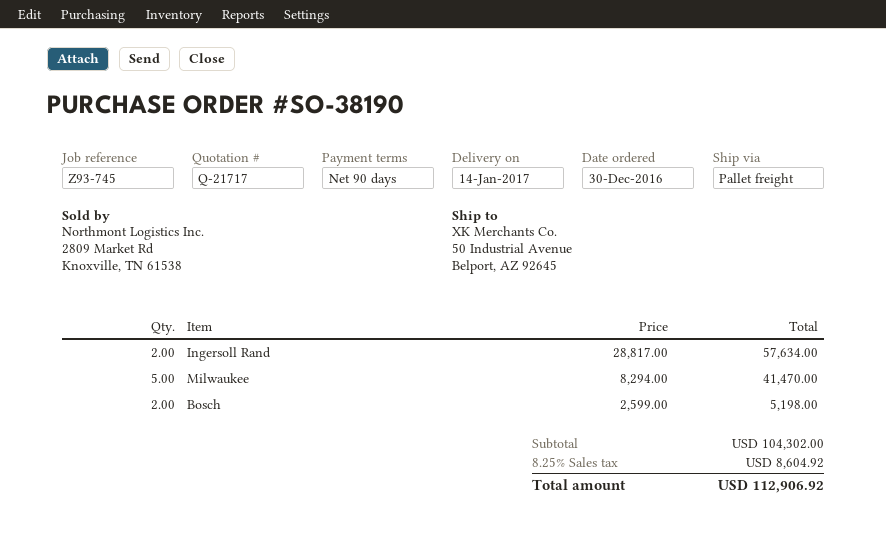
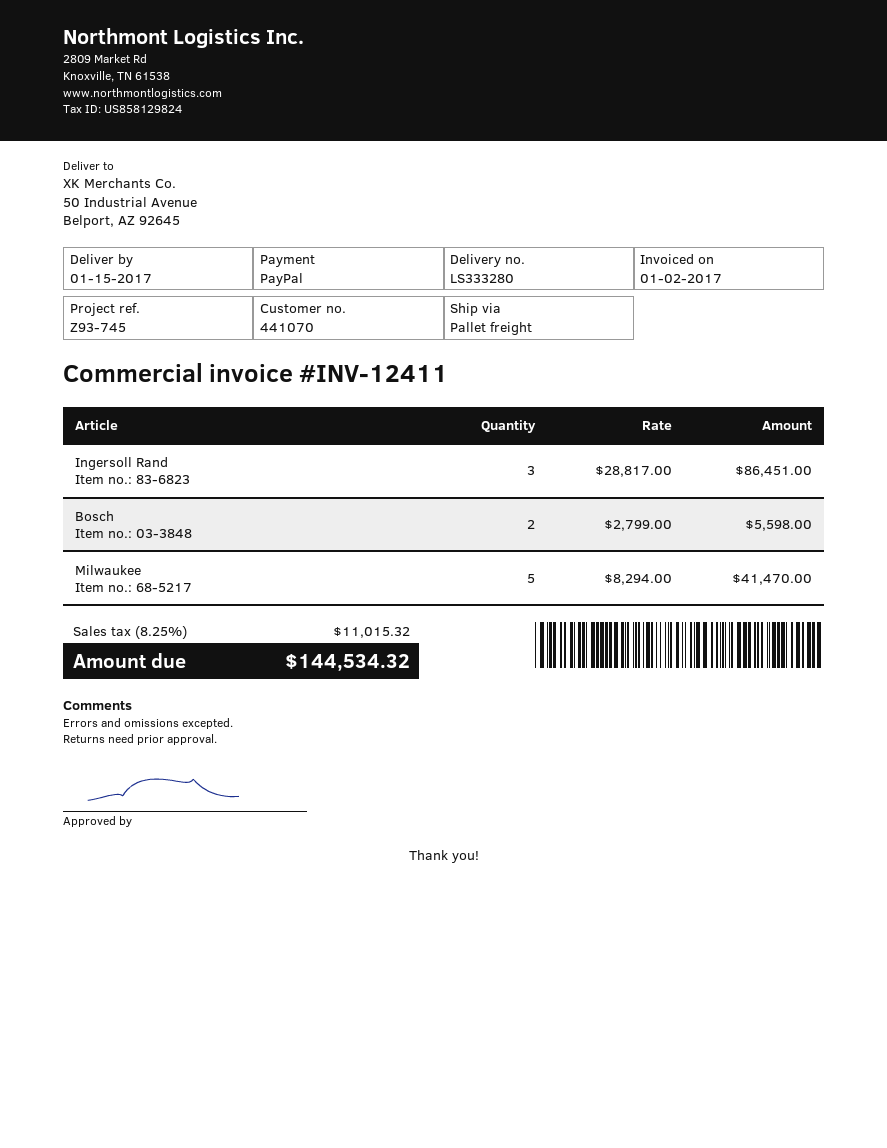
delivery date: 2017-01-14 -> 2017-01-15
Ingersoll Rand: 2 x 28817.00 = 57634.00 -> 3 x 28817.00 = 86451.00
Bosch: 2 x 2599.00 = 5198.00 -> 2 x 2799.00 = 5598.00
tax: 8.25% = 8604.92 -> 8.25% = 11015.32
total: 112906.92 -> 144534.32

